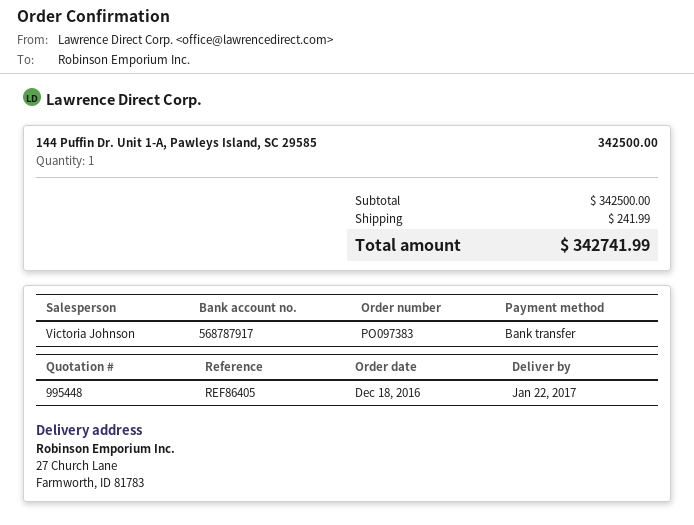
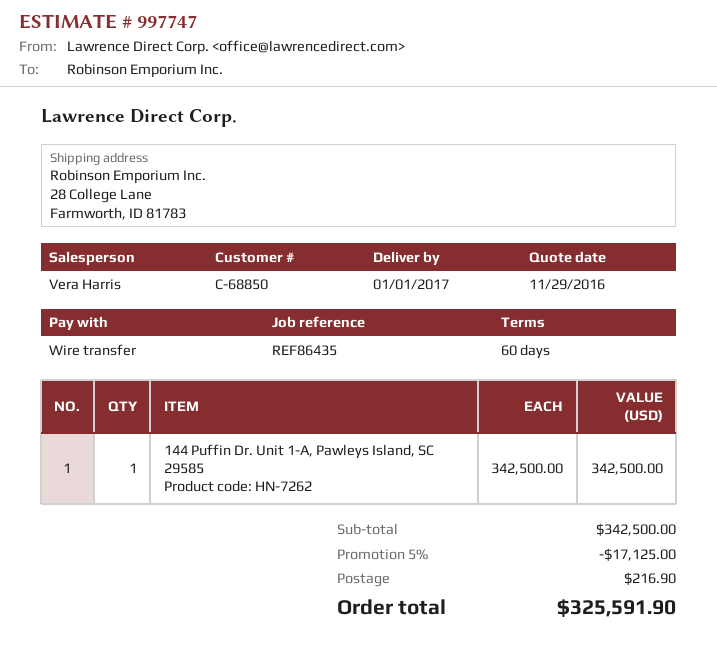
quote number: 995448 -> 997747
delivery date: 2017-01-22 -> 2017-01-01
reference: REF86405 -> REF86435
sales rep: Victoria Johnson -> Vera Harris
ship to: 27 Church Lane, Farmworth, ID 81783 -> 28 College Lane, Farmworth, ID 81783
discount: none -> 5% = 17125.00
shipping: 241.99 -> 216.90
total: 342741.99 -> 325591.90

